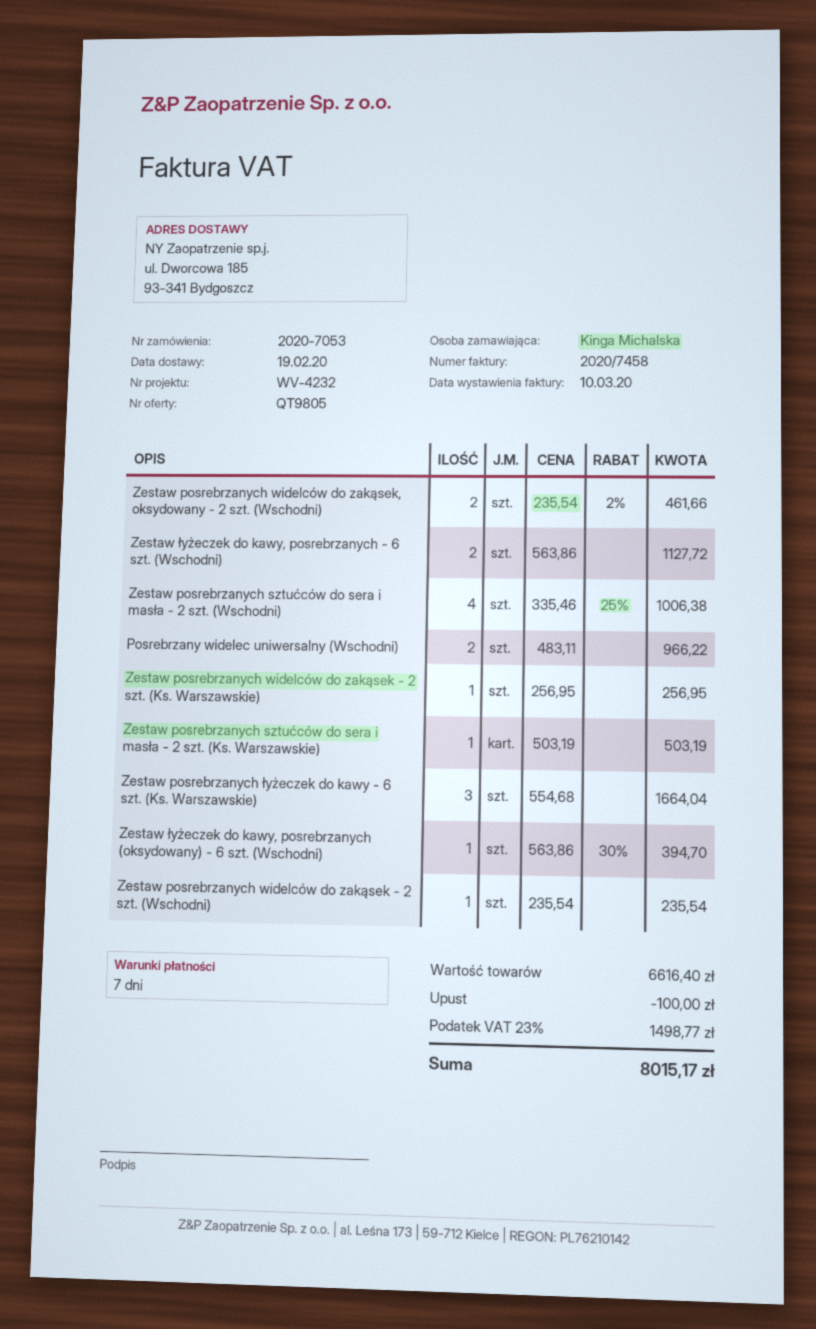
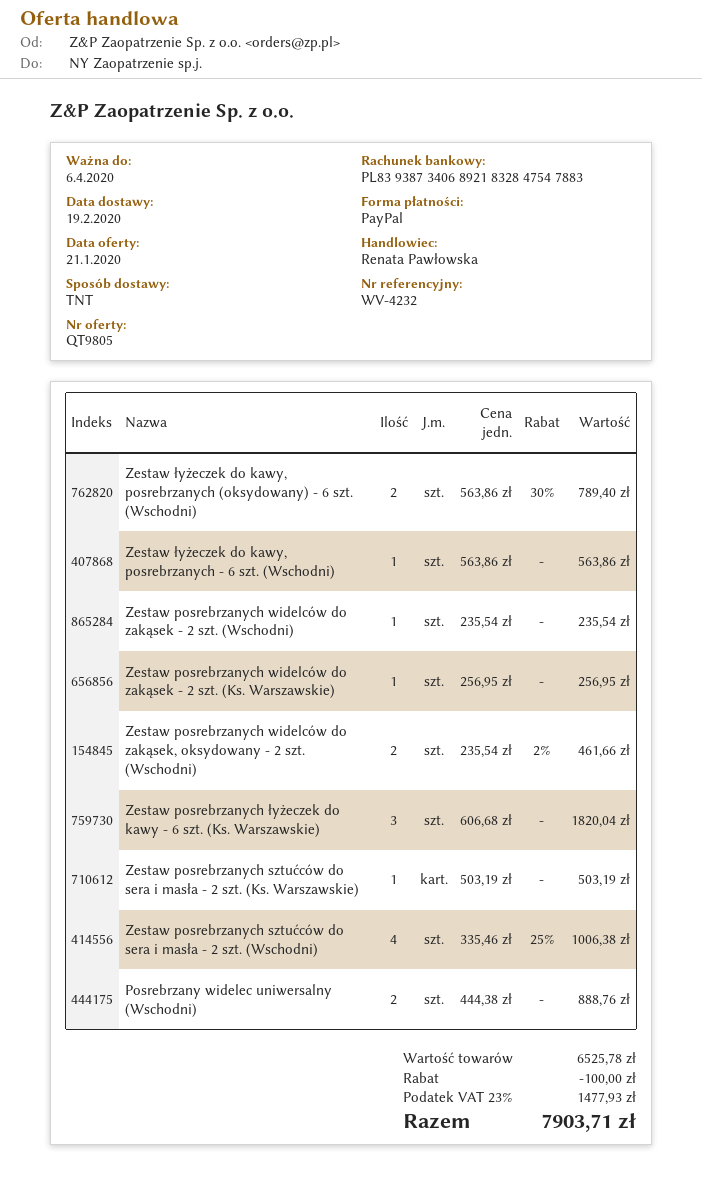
Zestaw łyżeczek do kawy, posrebrzanych - 6 szt. (Wschodni): 2 x 563.86 = 1127.72 -> 1 x 563.86 = 563.86
Posrebrzany widelec uniwersalny (Wschodni): 2 x 483.11 = 966.22 -> 2 x 444.38 = 888.76
Zestaw posrebrzanych łyżeczek do kawy - 6 szt. (Ks. Warszawskie): 3 x 554.68 = 1664.04 -> 3 x 606.68 = 1820.04
Zestaw łyżeczek do kawy, posrebrzanych (oksydowany) - 6 szt. (Wschodni): 1 x 563.86 - 30% = 394.70 -> 2 x 563.86 - 30% = 789.40
subtotal: 6616.40 -> 6525.78
tax: 23% = 1498.77 -> 23% = 1477.93
total: 8015.17 -> 7903.71

